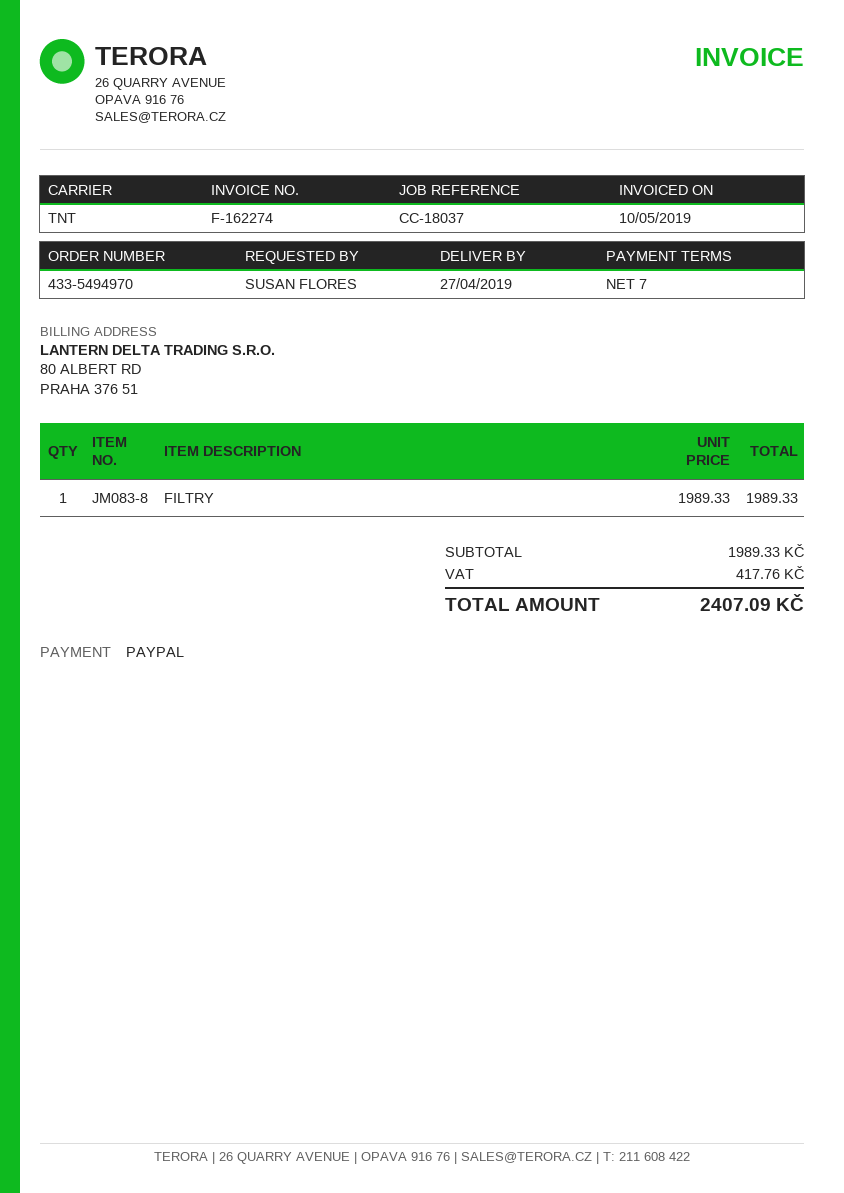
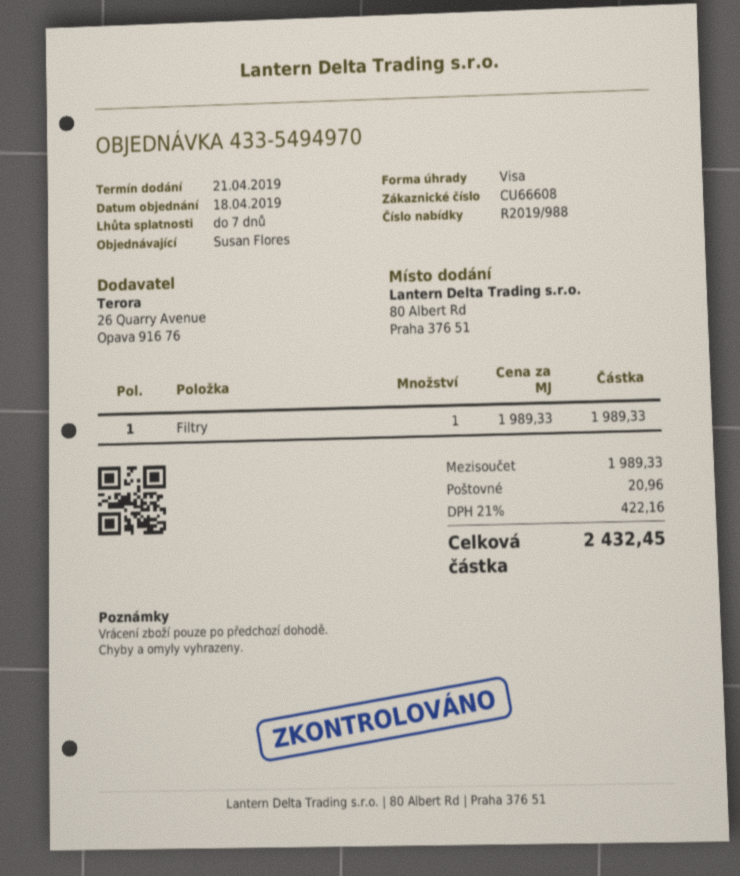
delivery date: 2019-04-27 -> 2019-04-21
payment method: PayPal -> Visa
shipping: none -> 20.96
tax: 417.76 -> 422.16
total: 2407.09 -> 2432.45

